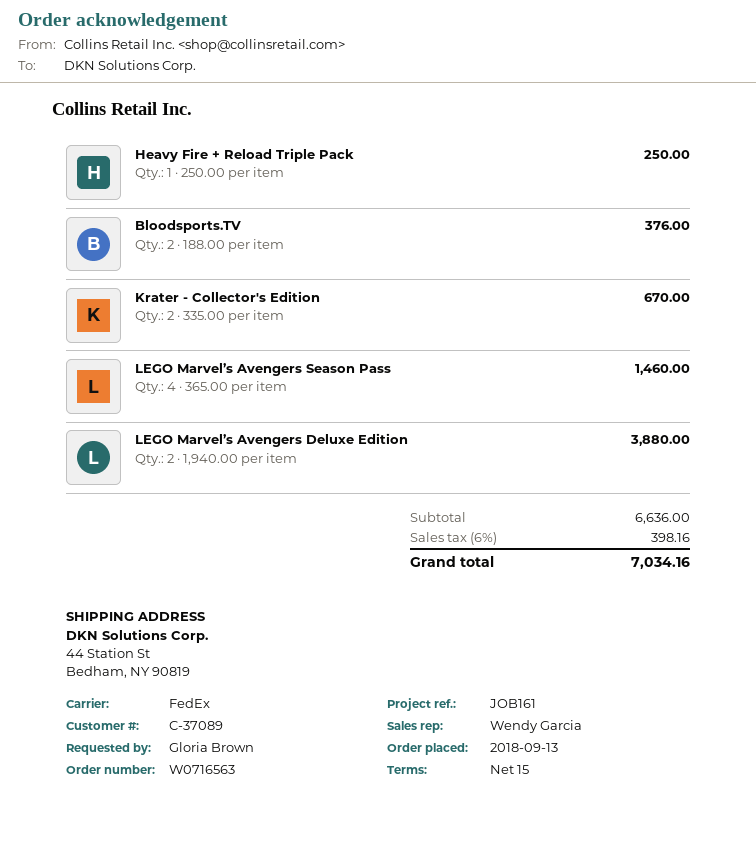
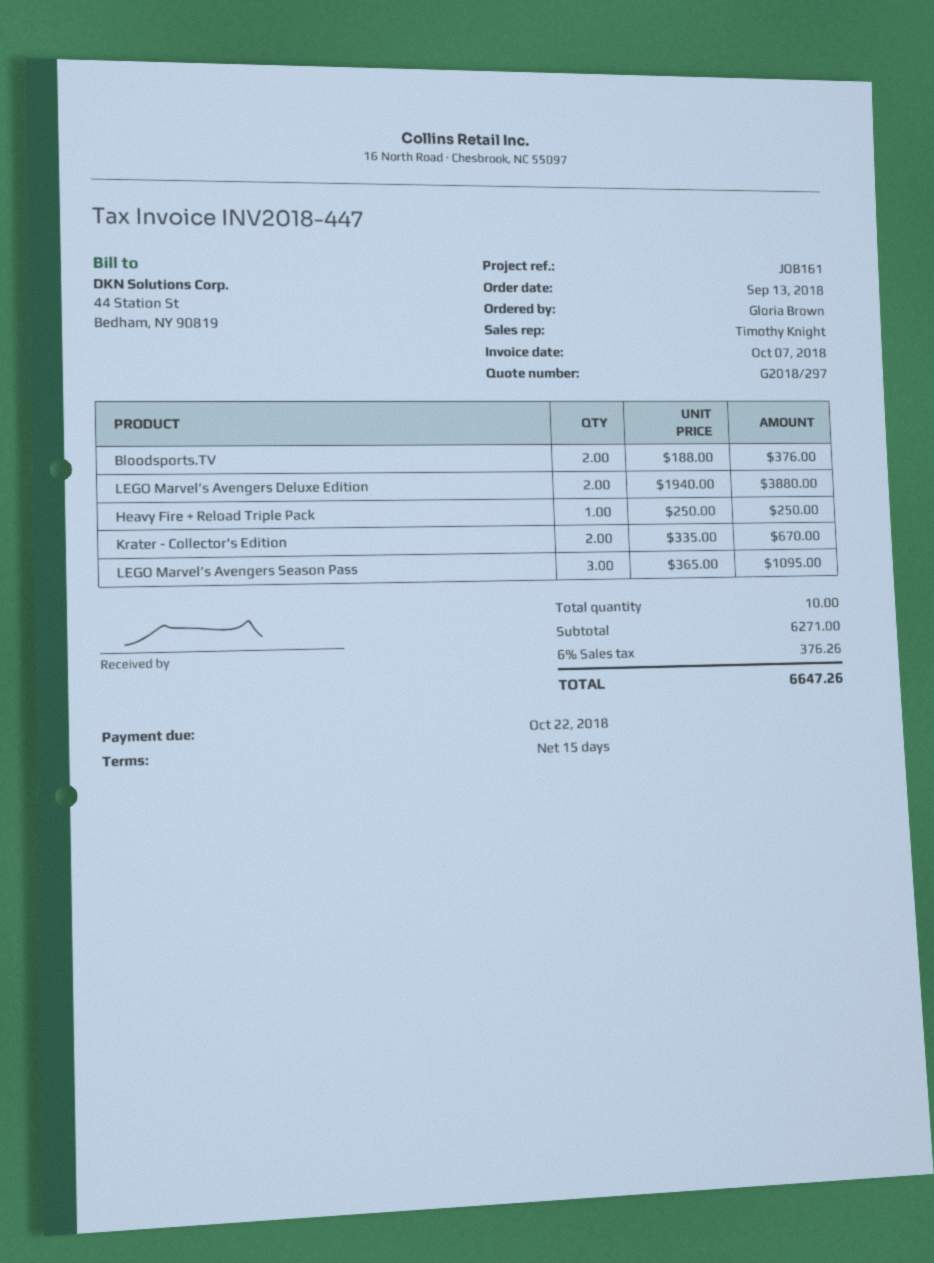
sales rep: Wendy Garcia -> Timothy Knight
LEGO Marvel’s Avengers Season Pass: 4 x 365.00 = 1460.00 -> 3 x 365.00 = 1095.00
subtotal: 6636.00 -> 6271.00
tax: 6% = 398.16 -> 6% = 376.26
total: 7034.16 -> 6647.26

